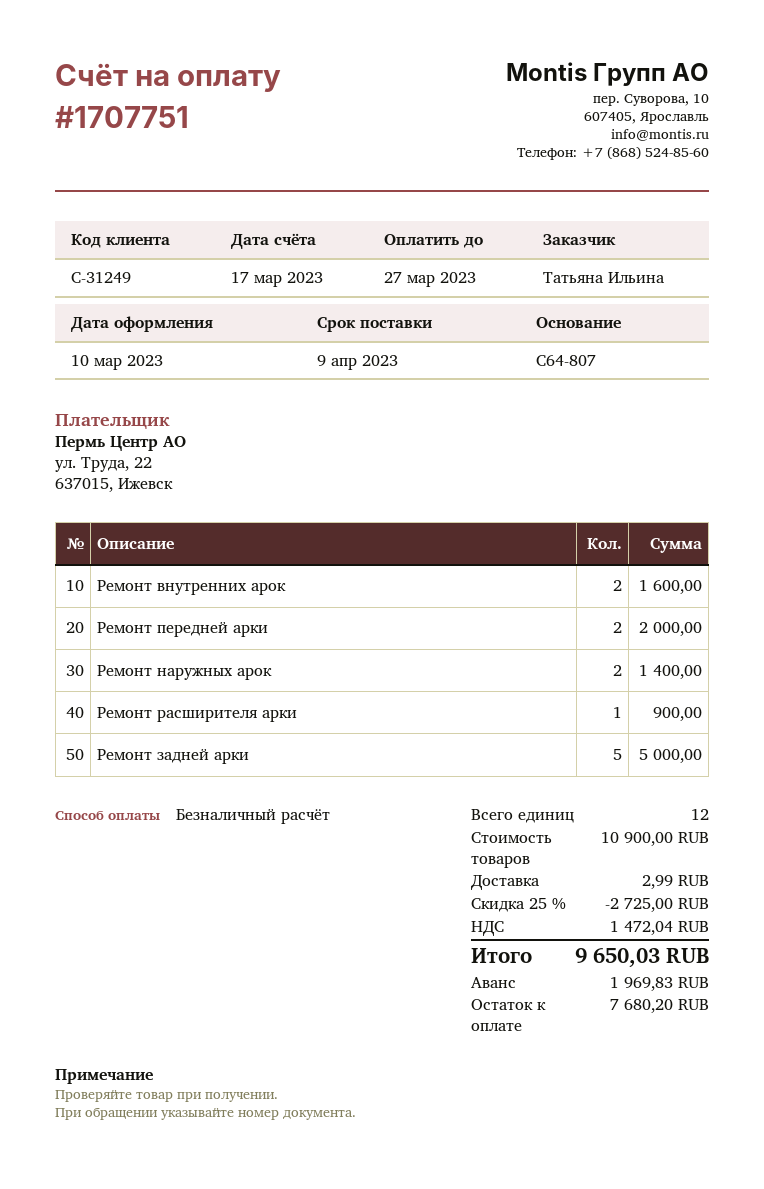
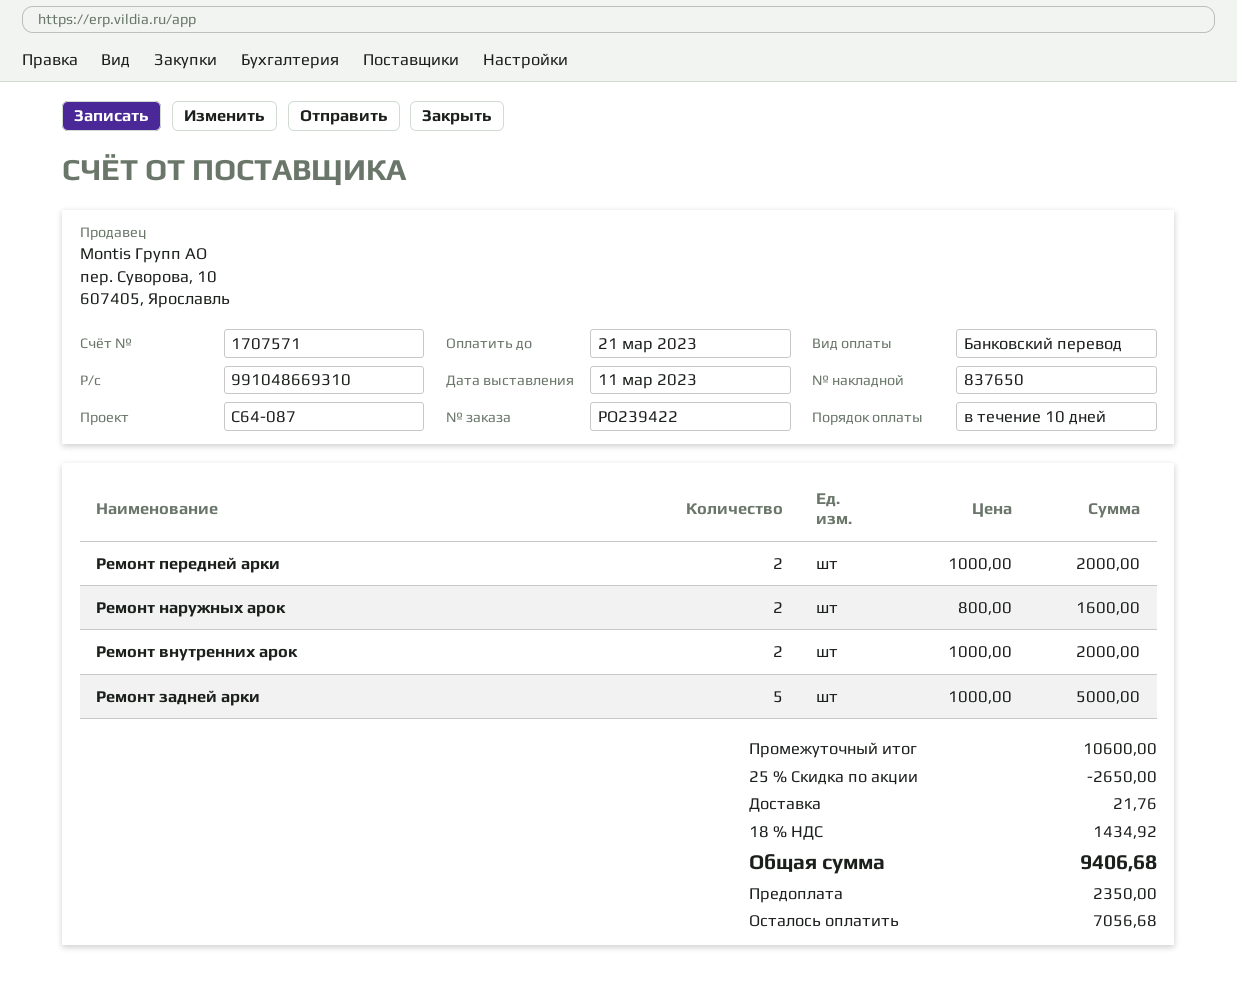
invoice number: 1707751 -> 1707571
invoice date: 2023-03-17 -> 2023-03-11
due date: 2023-03-27 -> 2023-03-21
reference: C64-807 -> C64-087
Ремонт внутренних арок: 2 for 1600.00 -> 2 for 2000.00
Ремонт наружных арок: 2 for 1400.00 -> 2 for 1600.00
Ремонт расширителя арки: 1 for 900.00 -> none
subtotal: 10900.00 -> 10600.00
discount: 25% = 2725.00 -> 25% = 2650.00
shipping: 2.99 -> 21.76
tax: 1472.04 -> 1434.92
total: 9650.03 -> 9406.68
deposit: 1969.83 -> 2350.00
balance: 7680.20 -> 7056.68

